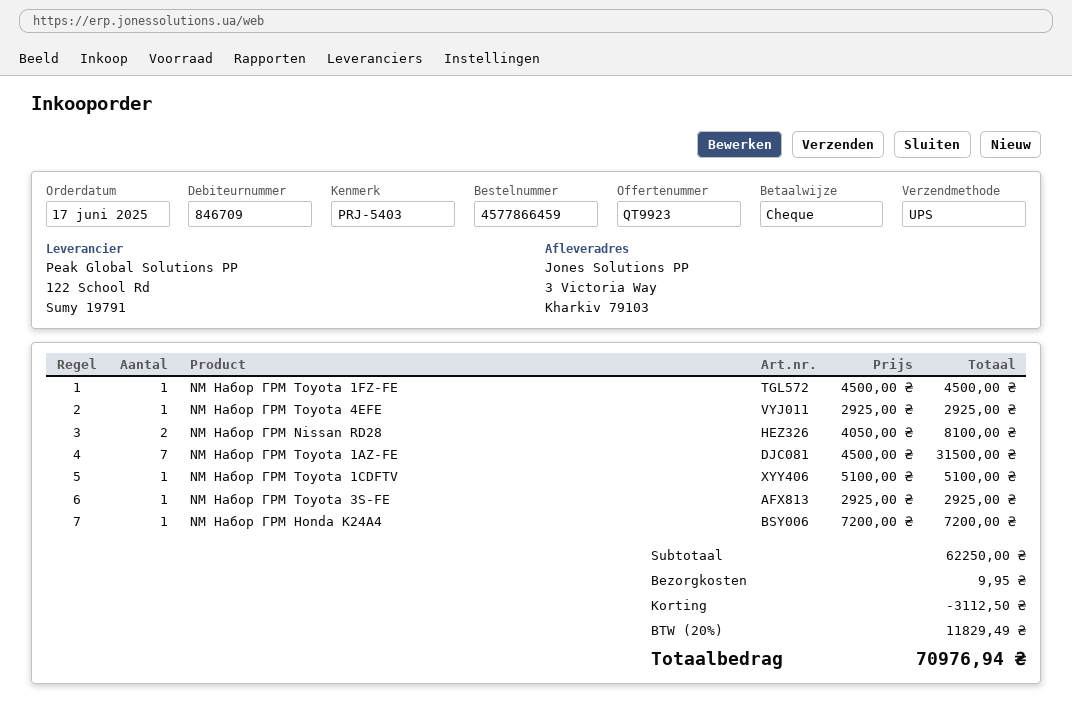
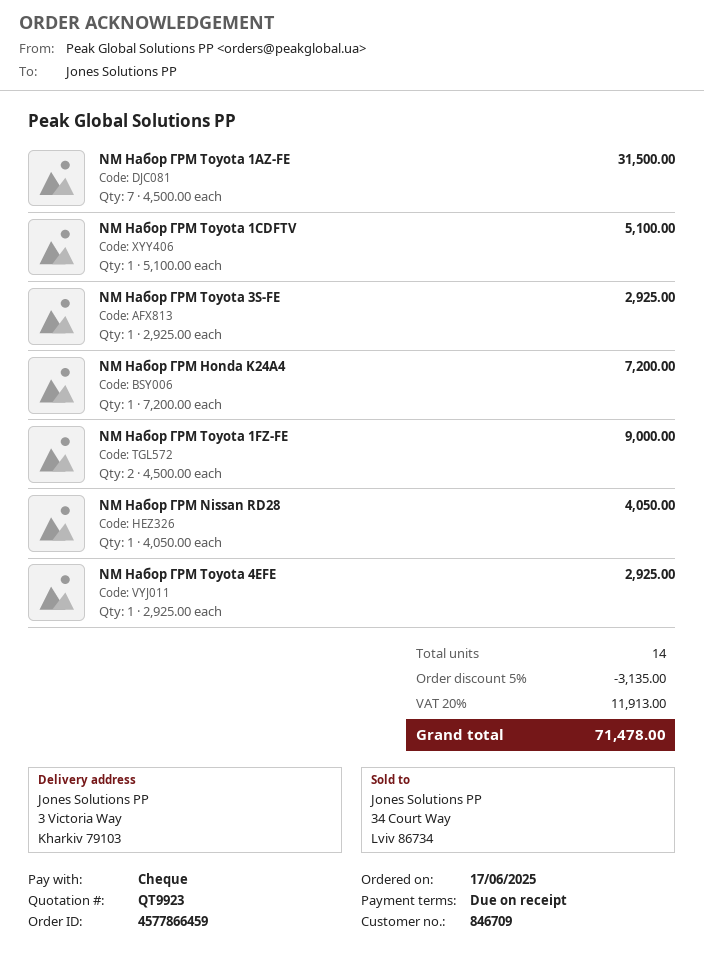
NM Набор ГРМ Toyota 1FZ-FE: 1 x 4500.00 = 4500.00 -> 2 x 4500.00 = 9000.00
NM Набор ГРМ Nissan RD28: 2 x 4050.00 = 8100.00 -> 1 x 4050.00 = 4050.00
discount: 3112.50 -> 3135.00
shipping: 9.95 -> none
tax: 20% = 11829.49 -> 20% = 11913.00
total: 70976.94 -> 71478.00

